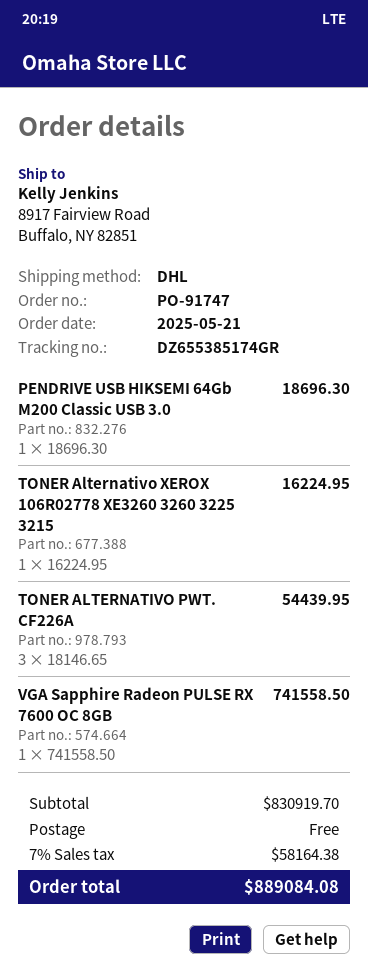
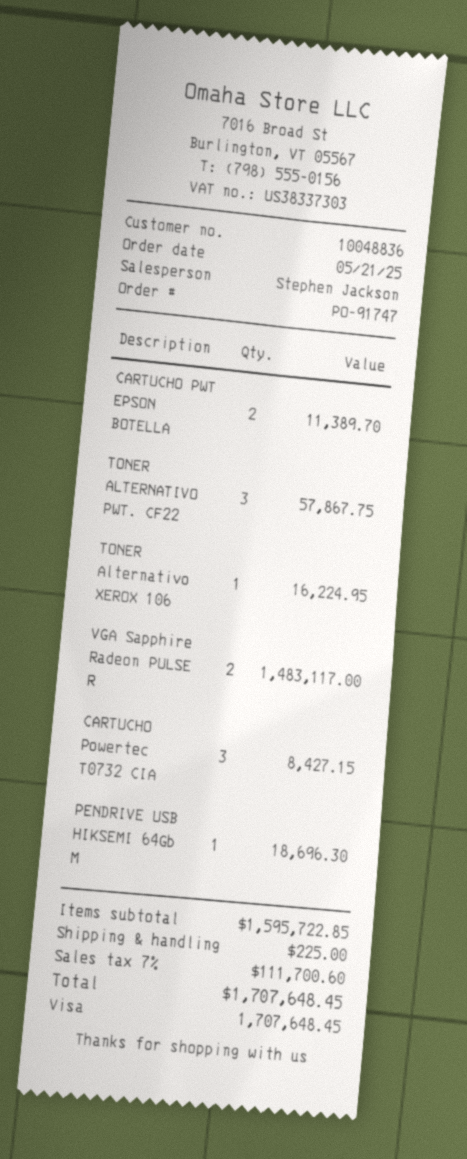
TONER ALTERNATIVO PWT. CF226A: 3 for 54439.95 -> 3 for 57867.75
VGA Sapphire Radeon PULSE RX 7600 OC 8GB: 1 for 741558.50 -> 2 for 1483117.00
CARTUCHO PWT EPSON BOTELLA: none -> 2 for 11389.70
CARTUCHO Powertec T0732 CIA: none -> 3 for 8427.15
subtotal: 830919.70 -> 1595722.85
shipping: 0.00 -> 225.00
tax: 7% = 58164.38 -> 7% = 111700.60
total: 889084.08 -> 1707648.45

